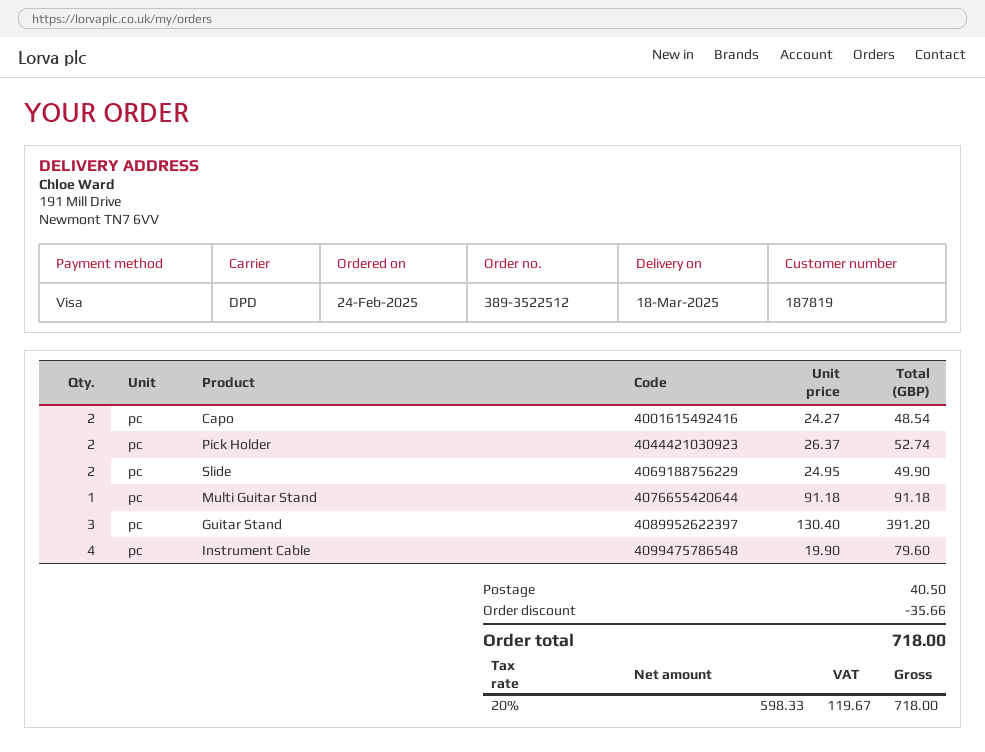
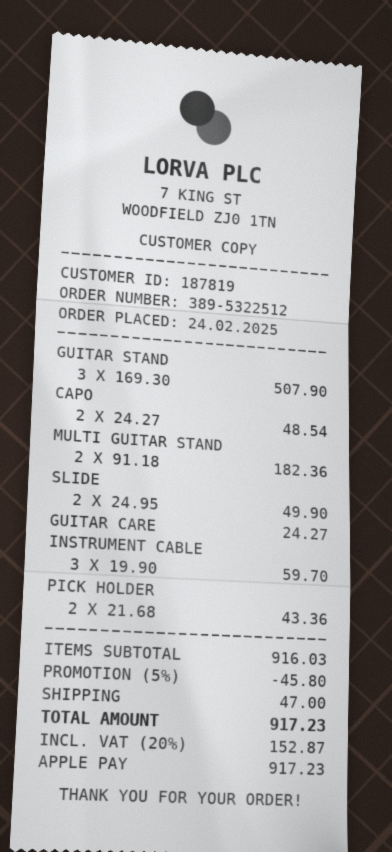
order number: 389-3522512 -> 389-5322512
payment method: Visa -> Apple Pay
Pick Holder: 2 x 26.37 = 52.74 -> 2 x 21.68 = 43.36
Multi Guitar Stand: 1 x 91.18 = 91.18 -> 2 x 91.18 = 182.36
Guitar Stand: 3 x 130.40 = 391.20 -> 3 x 169.30 = 507.90
Instrument Cable: 4 x 19.90 = 79.60 -> 3 x 19.90 = 59.70
GUITAR CARE: none -> 1 x 24.27 = 24.27
discount: 35.66 -> 45.80
shipping: 40.50 -> 47.00
tax: 20% = 119.67 -> 20% = 152.87
total: 718.00 -> 917.23

